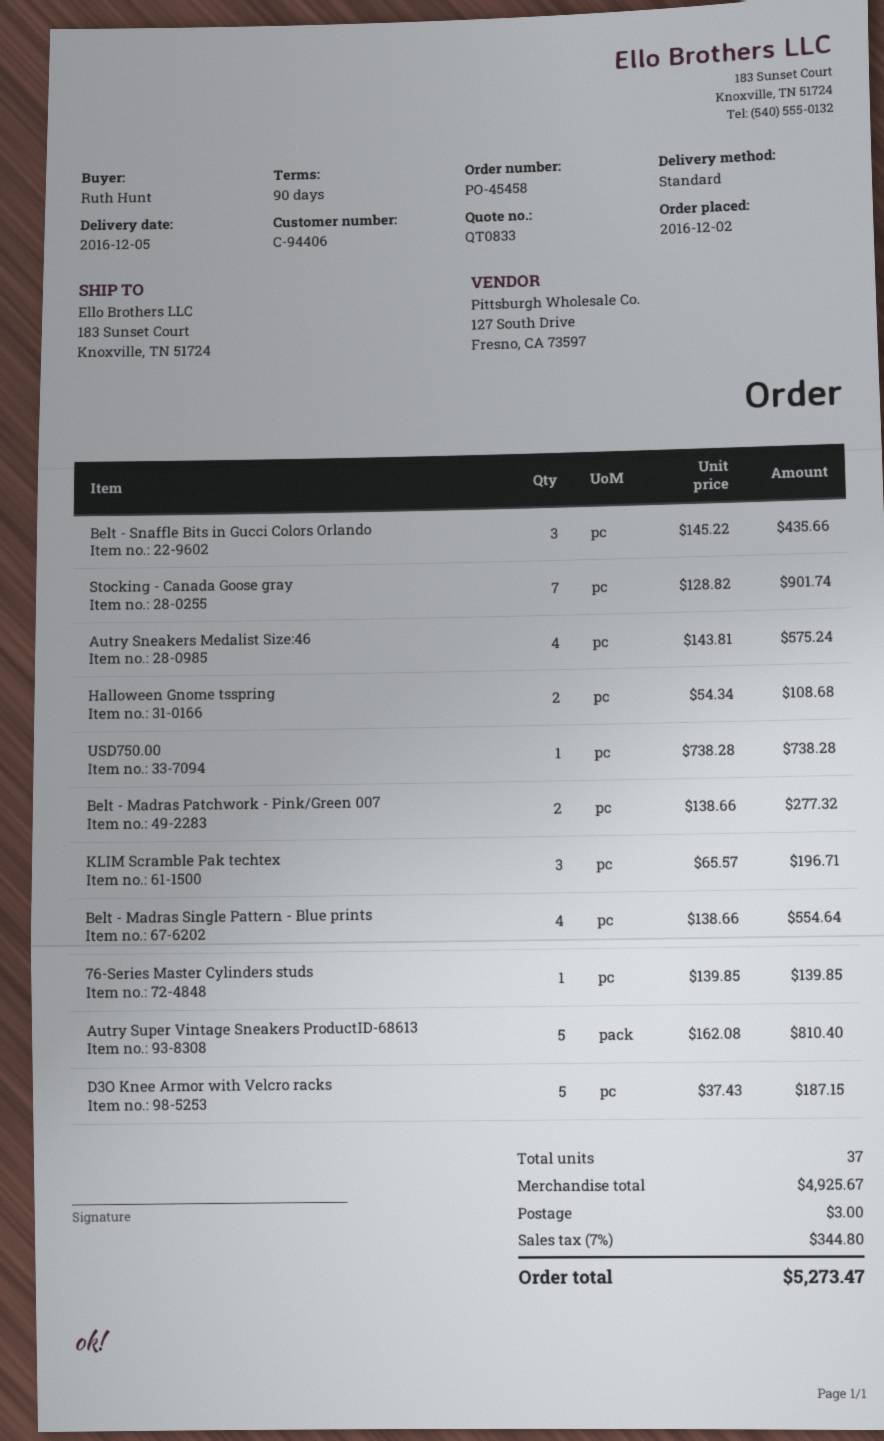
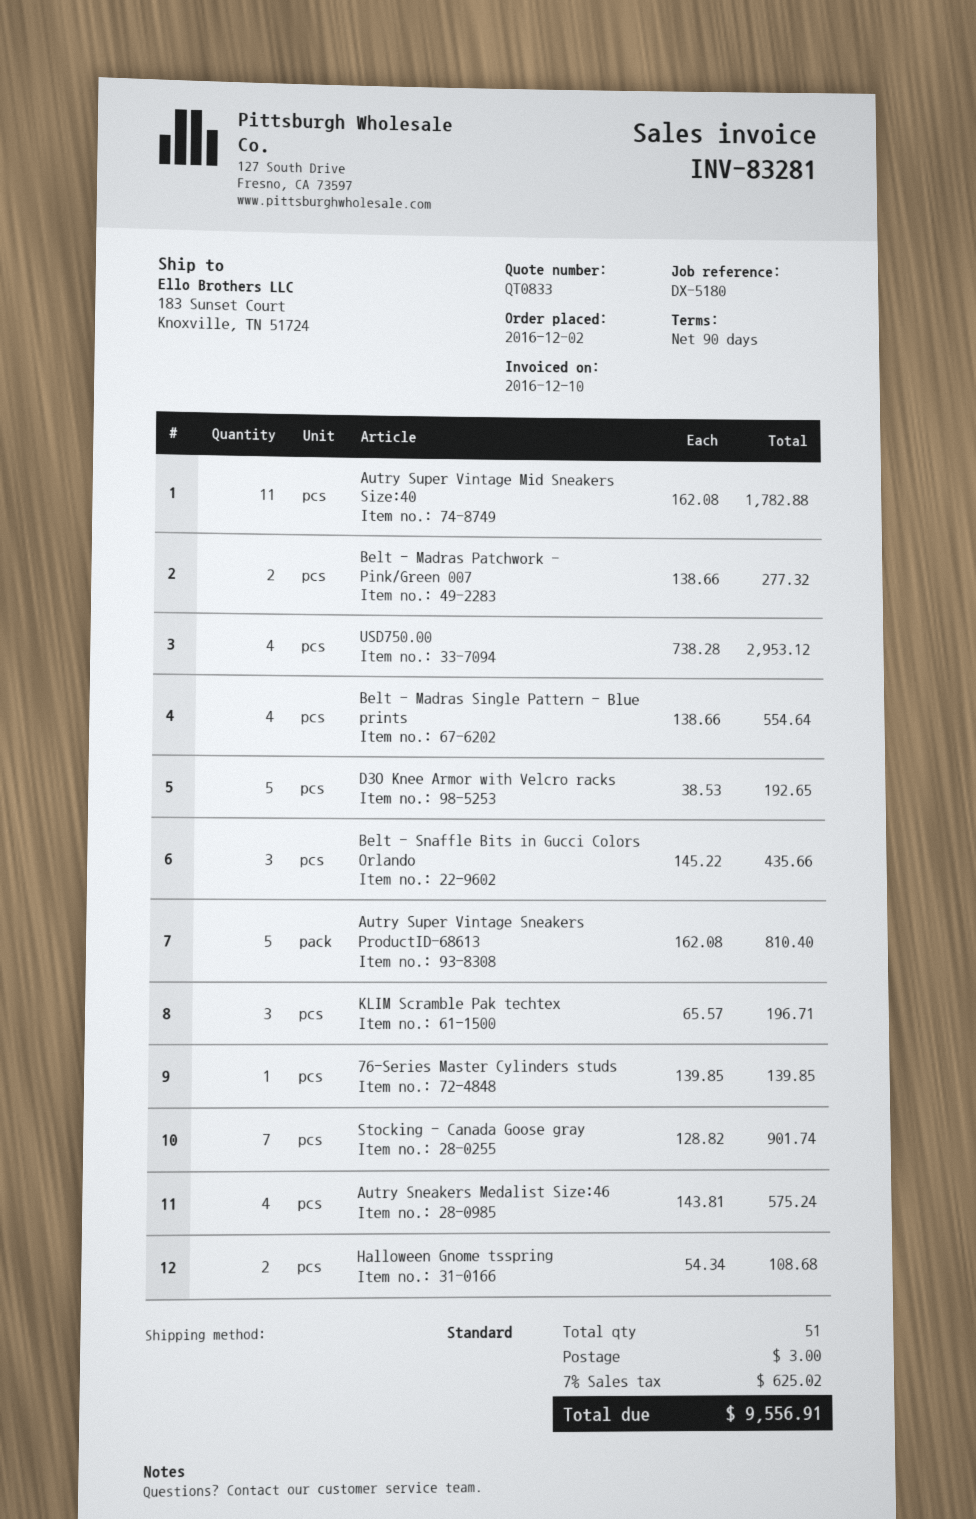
USD750.00: 1 x 738.28 = 738.28 -> 4 x 738.28 = 2953.12
D3O Knee Armor with Velcro racks: 5 x 37.43 = 187.15 -> 5 x 38.53 = 192.65
Autry Super Vintage Mid Sneakers Size:40: none -> 11 x 162.08 = 1782.88
total quantity: 37 -> 51
tax: 7% = 344.80 -> 7% = 625.02
total: 5273.47 -> 9556.91

